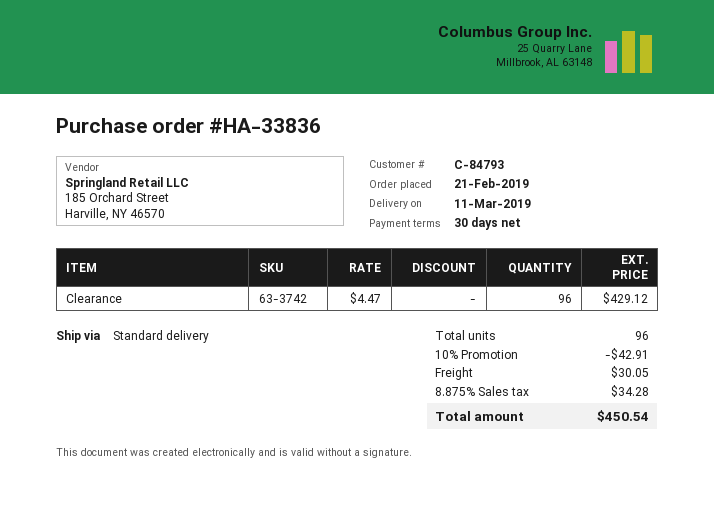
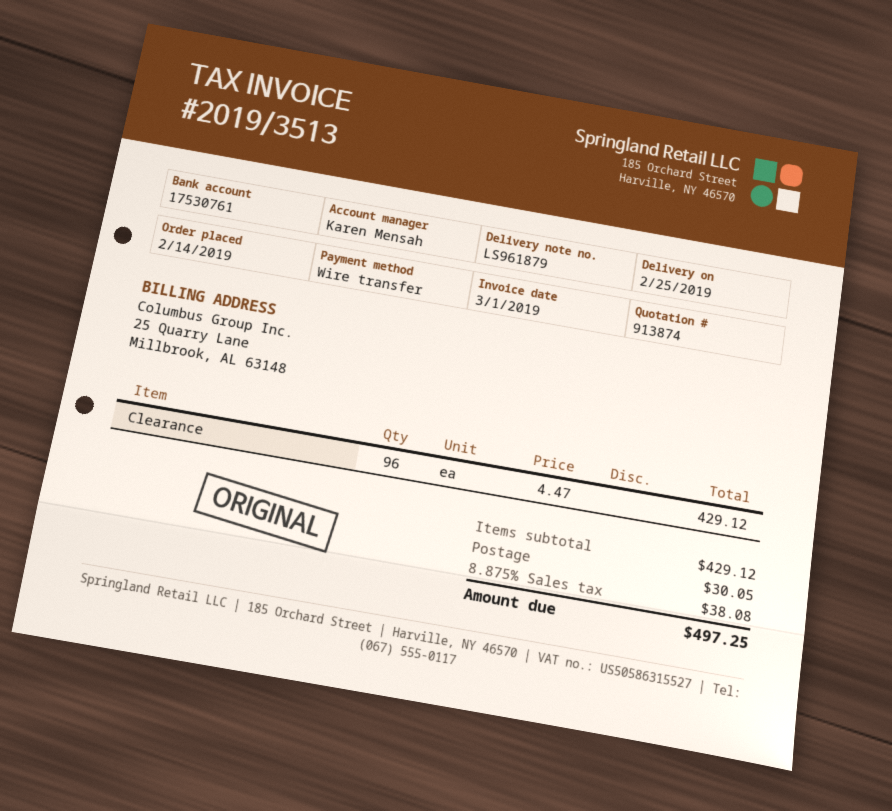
order date: 2019-02-21 -> 2019-02-14
delivery date: 2019-03-11 -> 2019-02-25
discount: 10% = 42.91 -> none
tax: 8.875% = 34.28 -> 8.875% = 38.08
total: 450.54 -> 497.25

